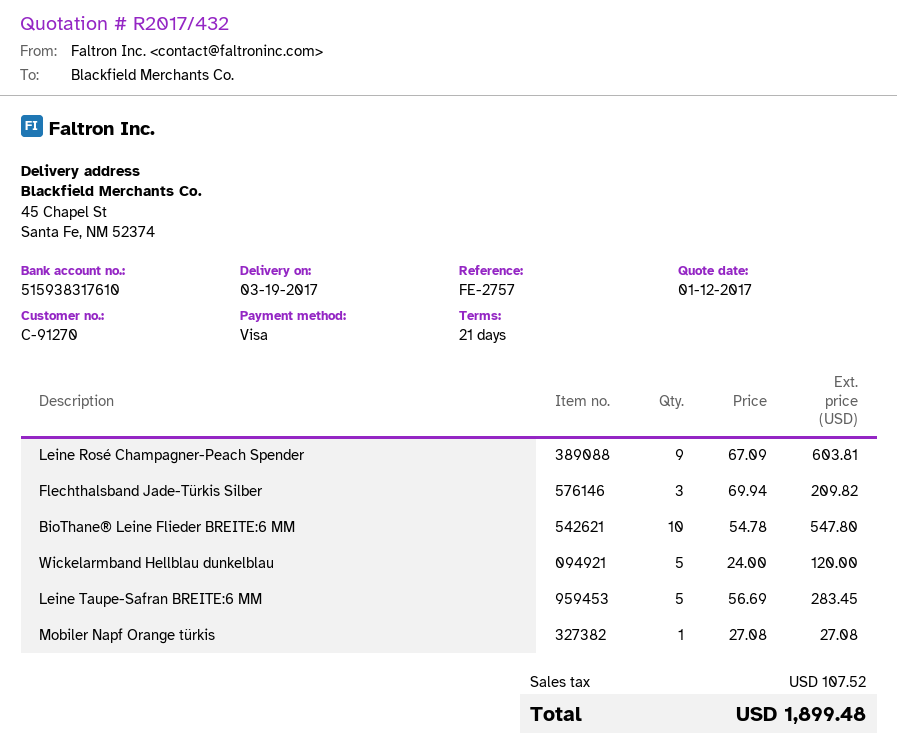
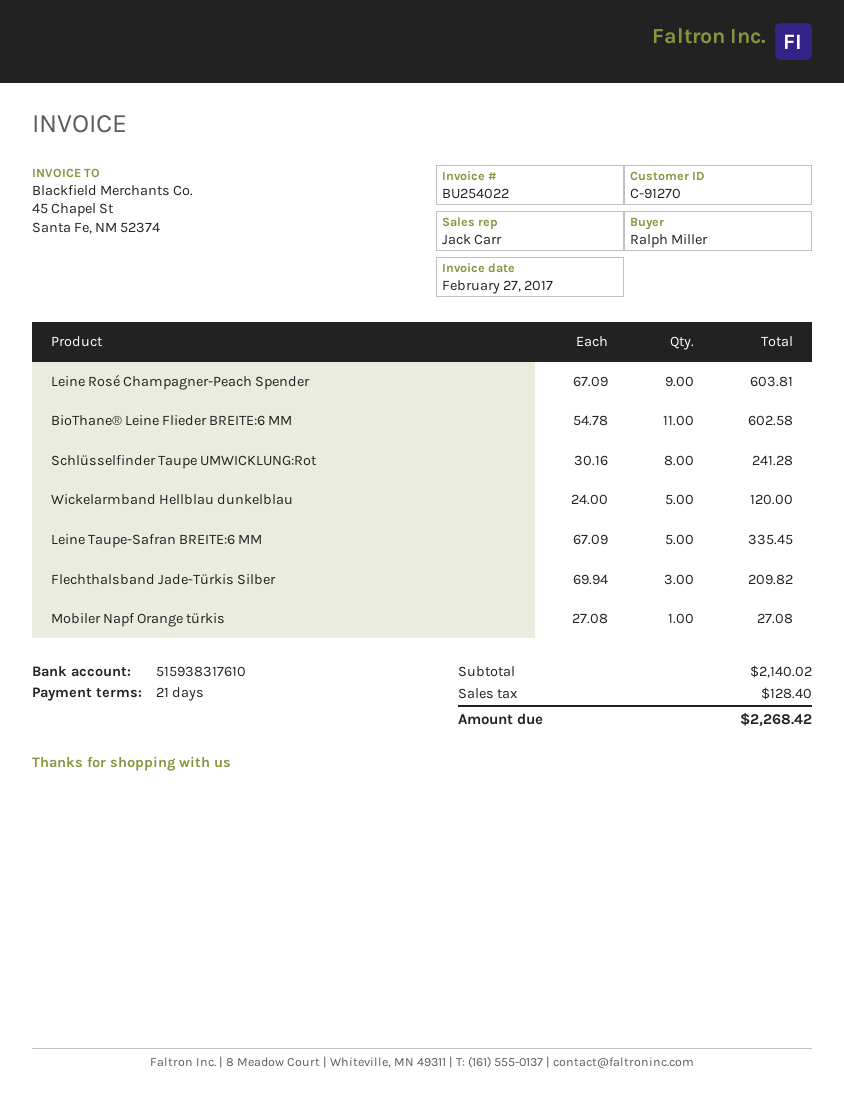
BioThane® Leine Flieder BREITE:6 MM: 10 x 54.78 = 547.80 -> 11 x 54.78 = 602.58
Leine Taupe-Safran BREITE:6 MM: 5 x 56.69 = 283.45 -> 5 x 67.09 = 335.45
Schlüsselfinder Taupe UMWICKLUNG:Rot: none -> 8 x 30.16 = 241.28
tax: 107.52 -> 128.40
total: 1899.48 -> 2268.42

